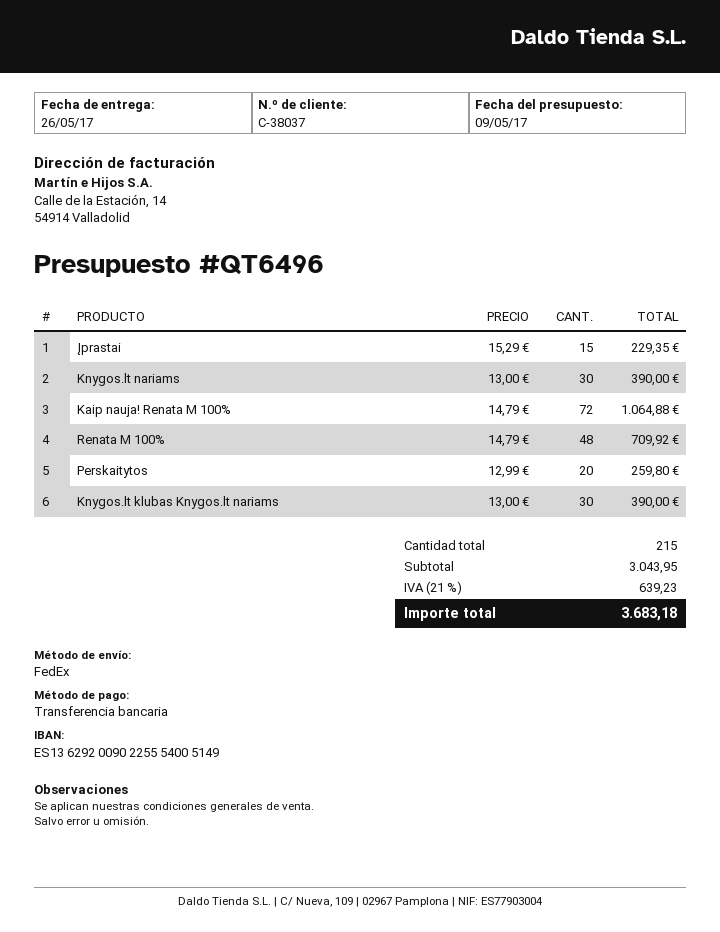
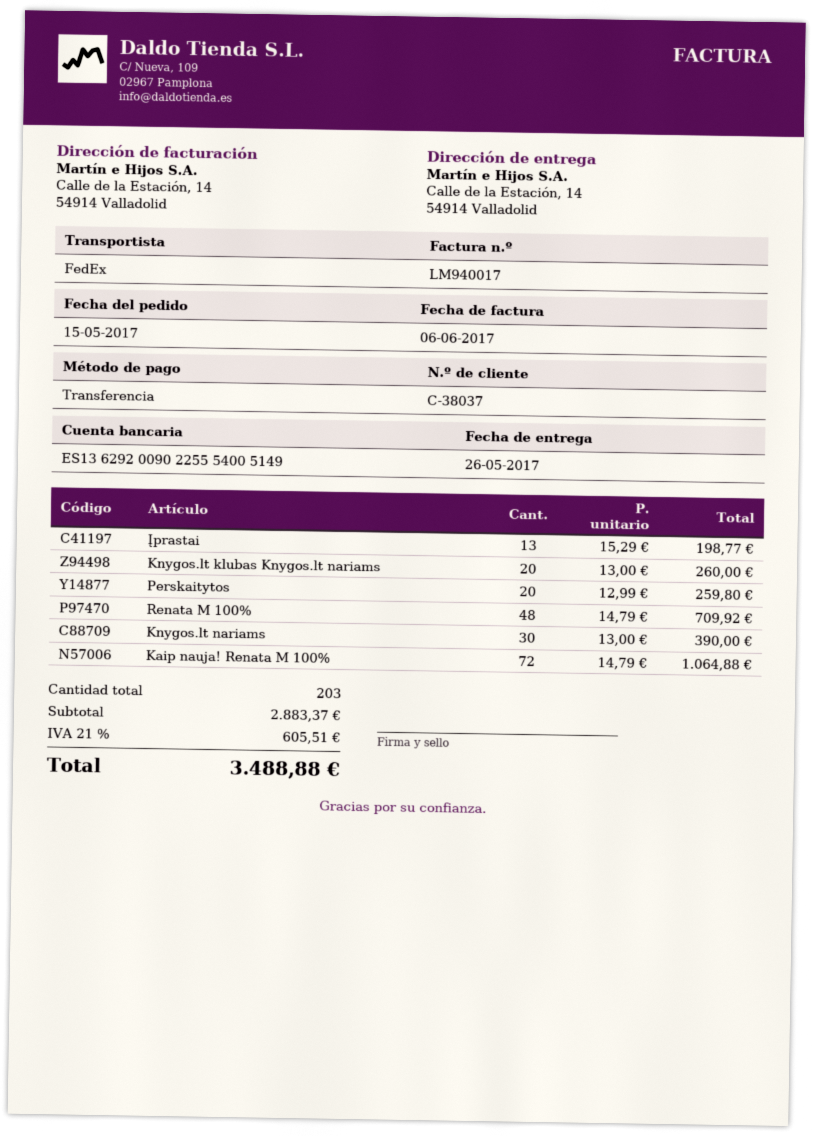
Įprastai: 15 x 15.29 = 229.35 -> 13 x 15.29 = 198.77
Knygos.lt klubas Knygos.lt nariams: 30 x 13.00 = 390.00 -> 20 x 13.00 = 260.00
total quantity: 215 -> 203
subtotal: 3043.95 -> 2883.37
tax: 21% = 639.23 -> 21% = 605.51
total: 3683.18 -> 3488.88

